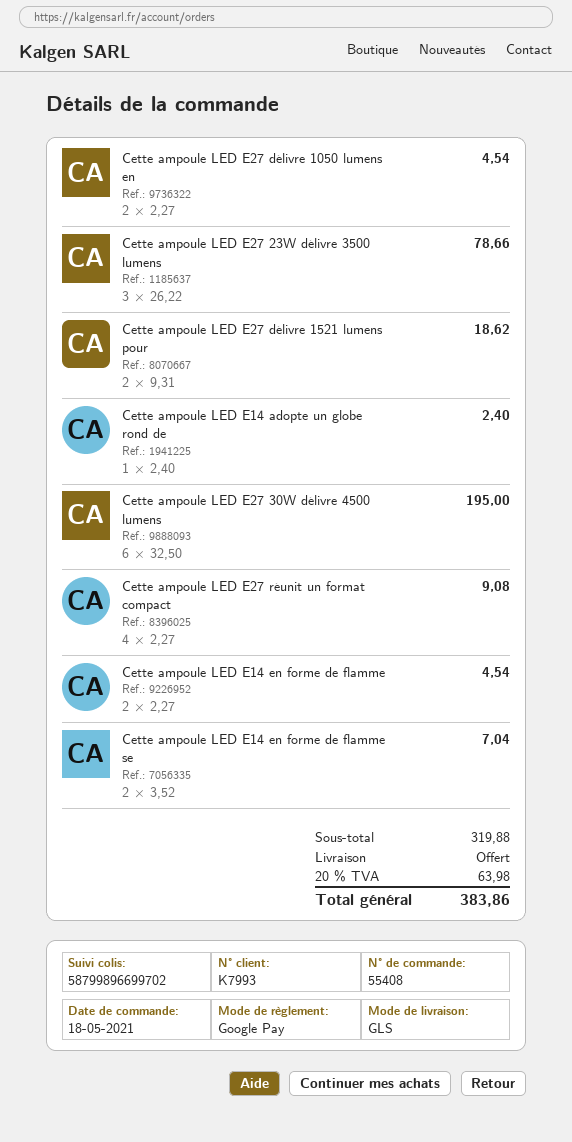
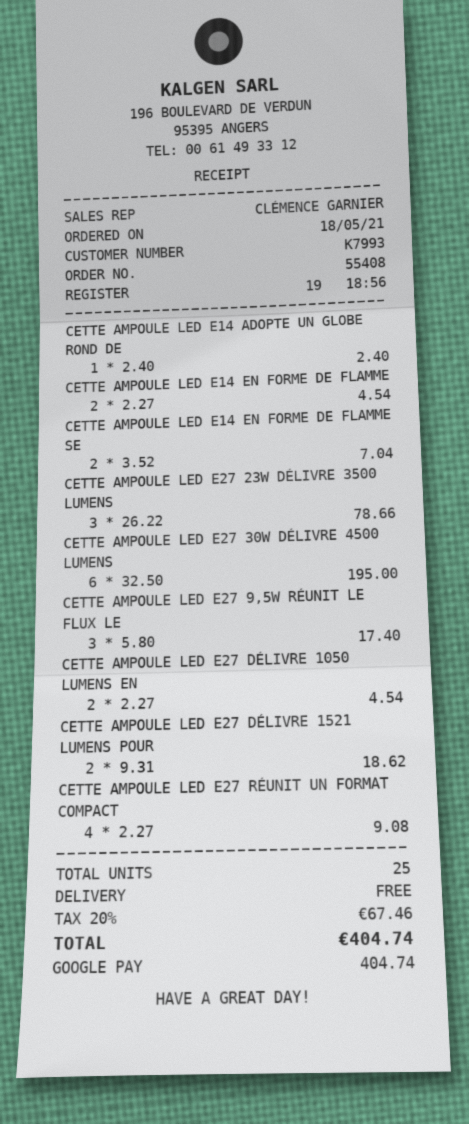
CETTE AMPOULE LED E27 9,5W RÉUNIT LE FLUX LE: none -> 3 x 5.80 = 17.40
tax: 20% = 63.98 -> 20% = 67.46
total: 383.86 -> 404.74

